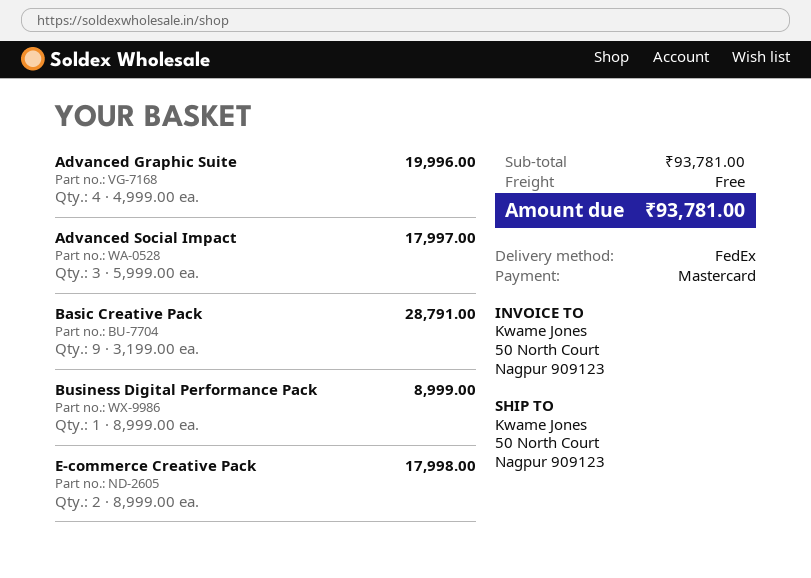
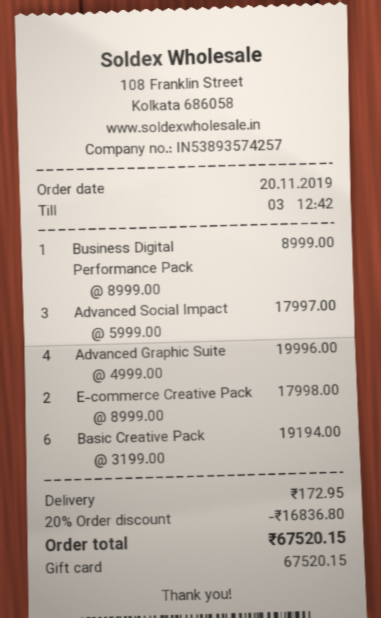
payment method: Mastercard -> gift card
Basic Creative Pack: 9 x 3199.00 = 28791.00 -> 6 x 3199.00 = 19194.00
discount: none -> 20% = 16836.80
shipping: 0.00 -> 172.95
total: 93781.00 -> 67520.15

